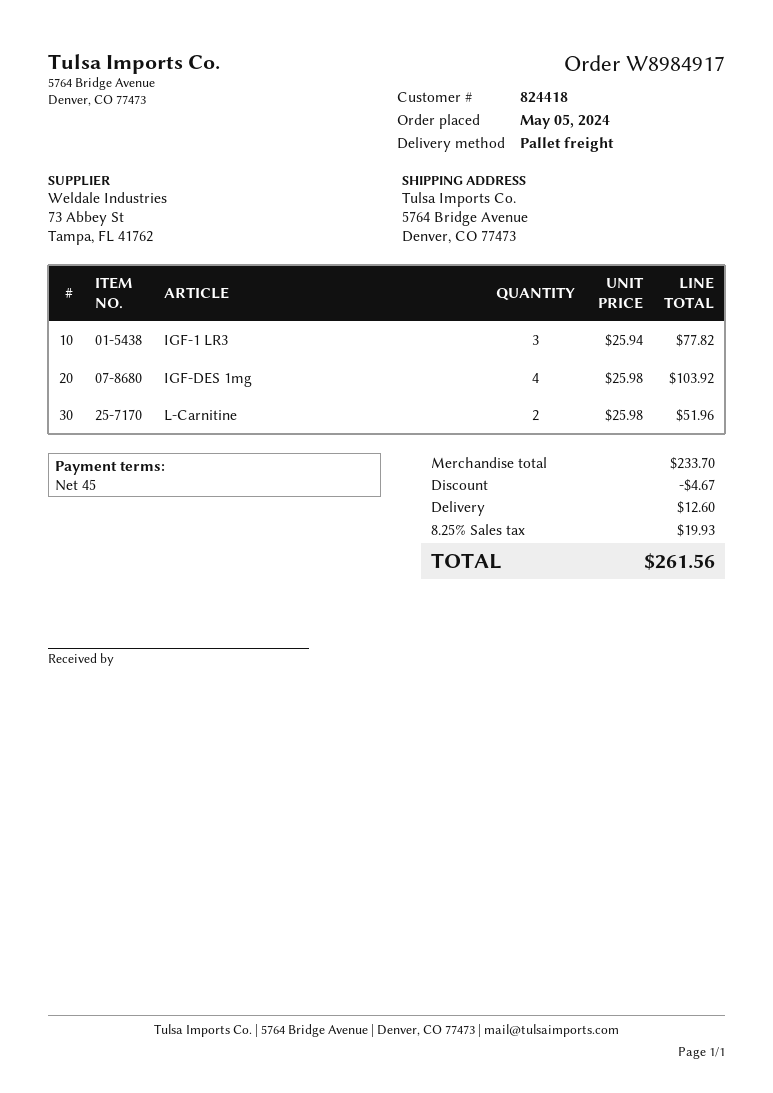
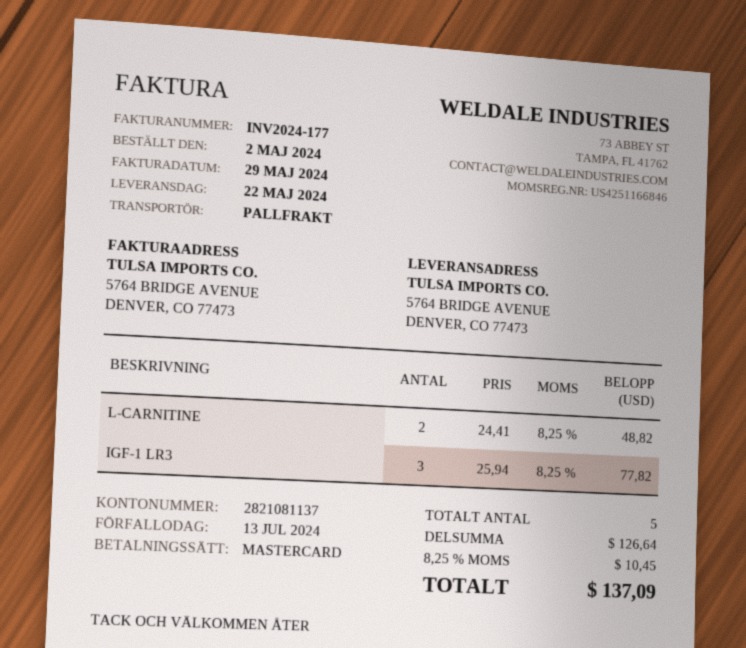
order date: 2024-05-05 -> 2024-05-02
IGF-DES 1mg: 4 x 25.98 = 103.92 -> none
L-Carnitine: 2 x 25.98 = 51.96 -> 2 x 24.41 = 48.82
subtotal: 233.70 -> 126.64
discount: 4.67 -> none
shipping: 12.60 -> none
tax: 8.25% = 19.93 -> 8.25% = 10.45
total: 261.56 -> 137.09

